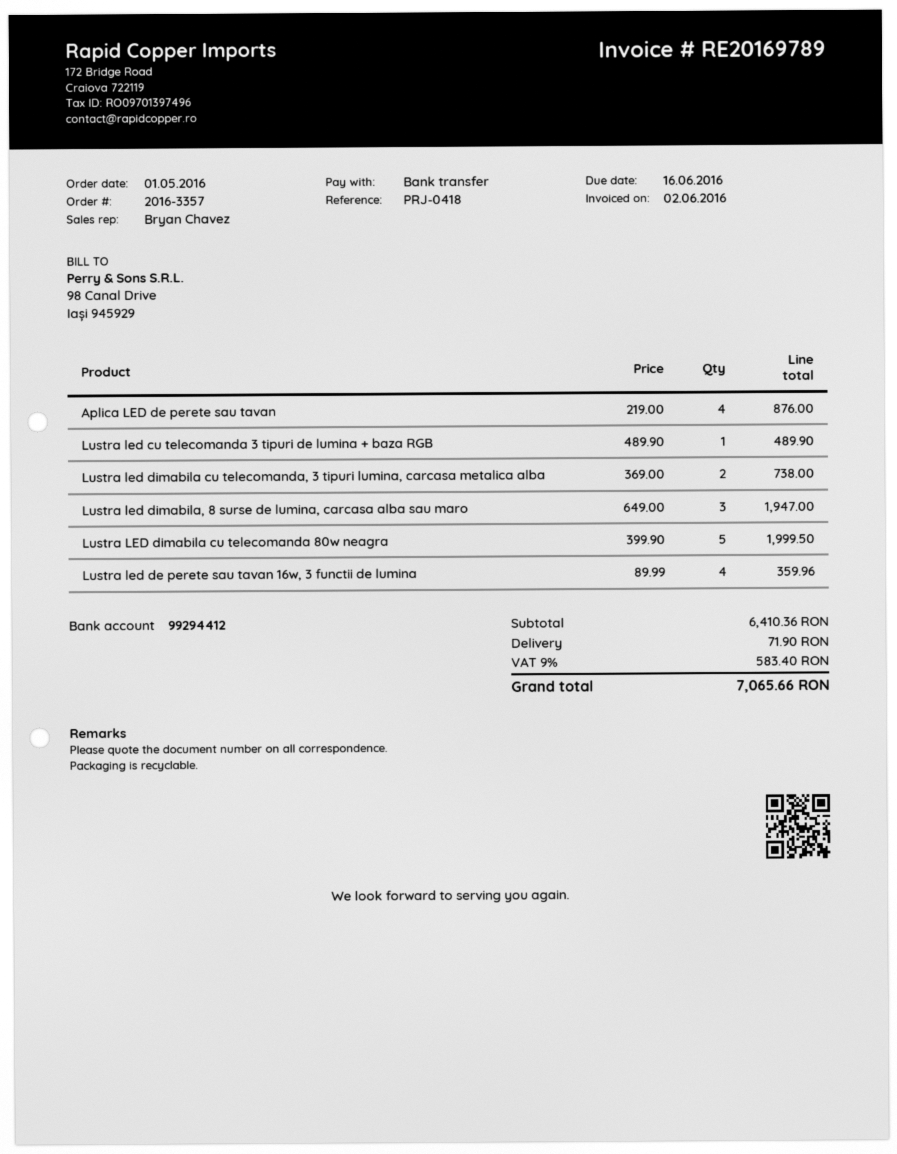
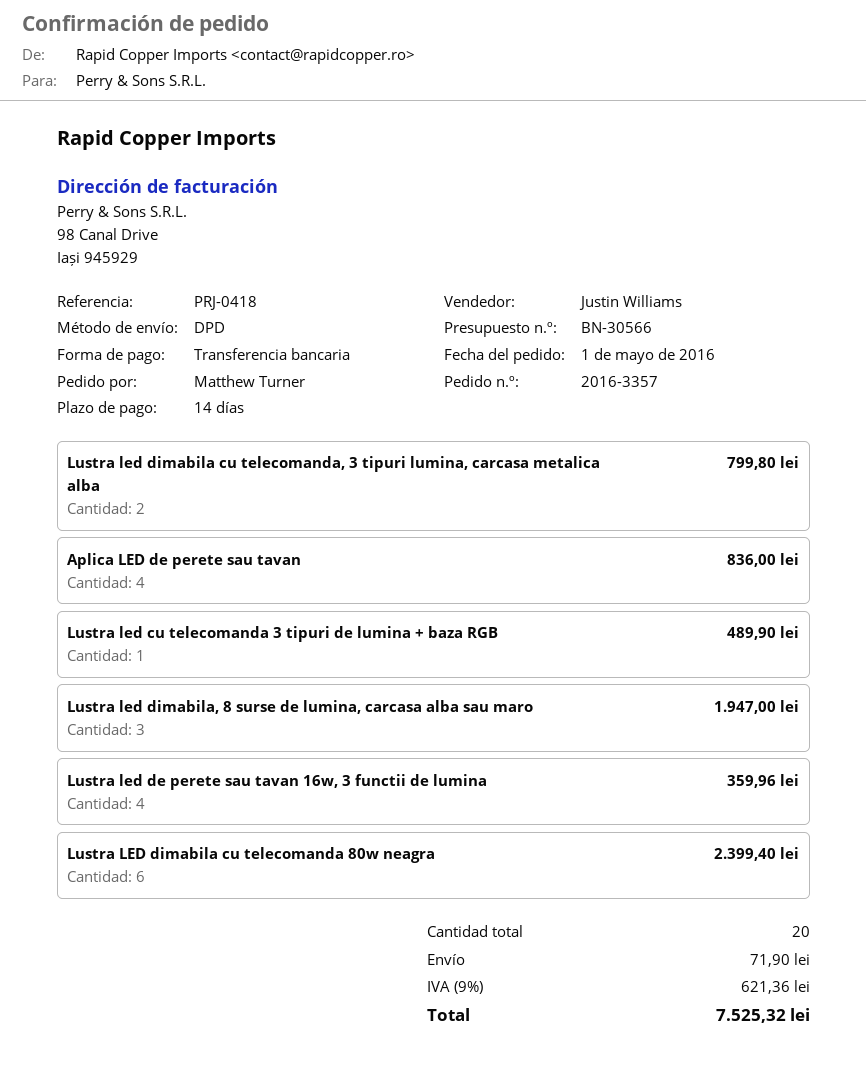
sales rep: Bryan Chavez -> Justin Williams
Aplica LED de perete sau tavan: 4 for 876.00 -> 4 for 836.00
Lustra led dimabila cu telecomanda, 3 tipuri lumina, carcasa metalica alba: 2 for 738.00 -> 2 for 799.80
Lustra LED dimabila cu telecomanda 80w neagra: 5 for 1999.50 -> 6 for 2399.40
tax: 9% = 583.40 -> 9% = 621.36
total: 7065.66 -> 7525.32

